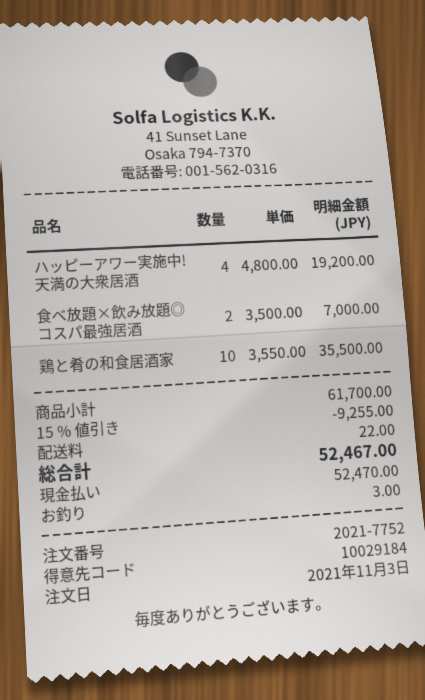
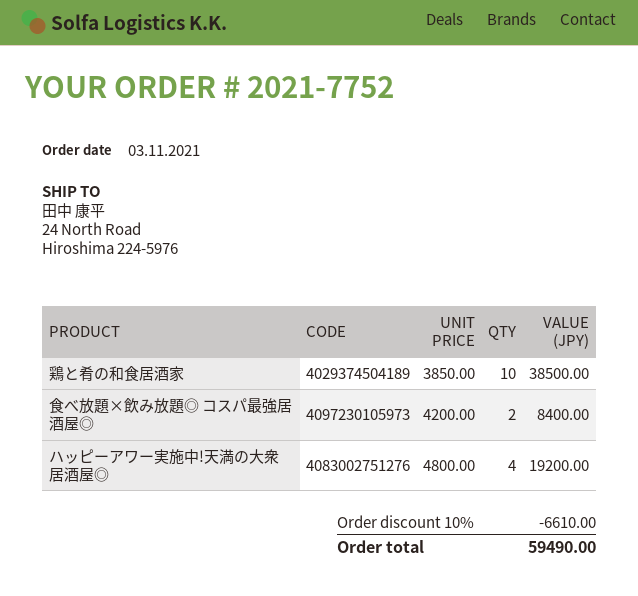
食べ放題×飲み放題◎ コスパ最強居酒: 2 x 3500.00 = 7000.00 -> 2 x 4200.00 = 8400.00
鶏と肴の和食居酒家: 10 x 3550.00 = 35500.00 -> 10 x 3850.00 = 38500.00
discount: 15% = 9255.00 -> 10% = 6610.00
shipping: 22.00 -> none
total: 52467.00 -> 59490.00

